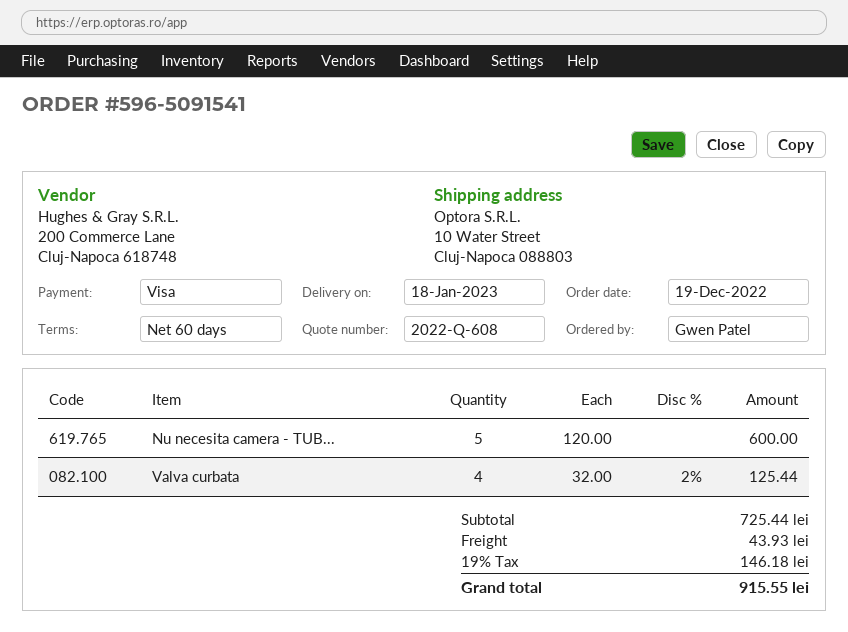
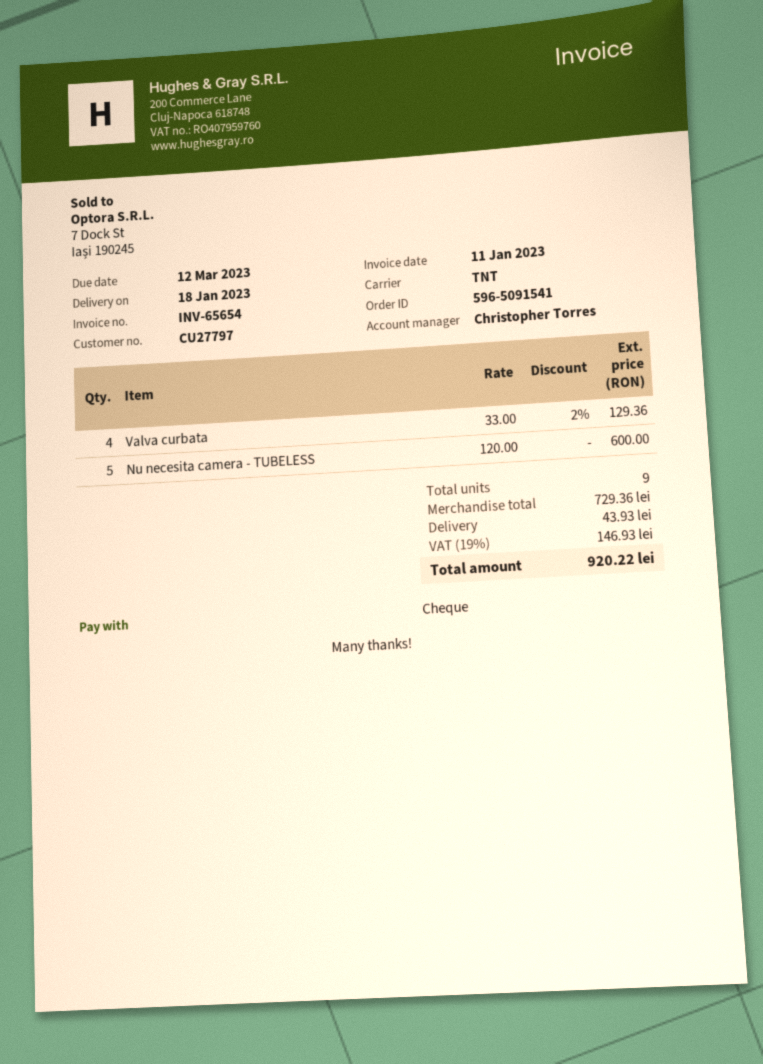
payment method: Visa -> cheque
Valva curbata: 4 x 32.00 - 2% = 125.44 -> 4 x 33.00 - 2% = 129.36
subtotal: 725.44 -> 729.36
tax: 19% = 146.18 -> 19% = 146.93
total: 915.55 -> 920.22

